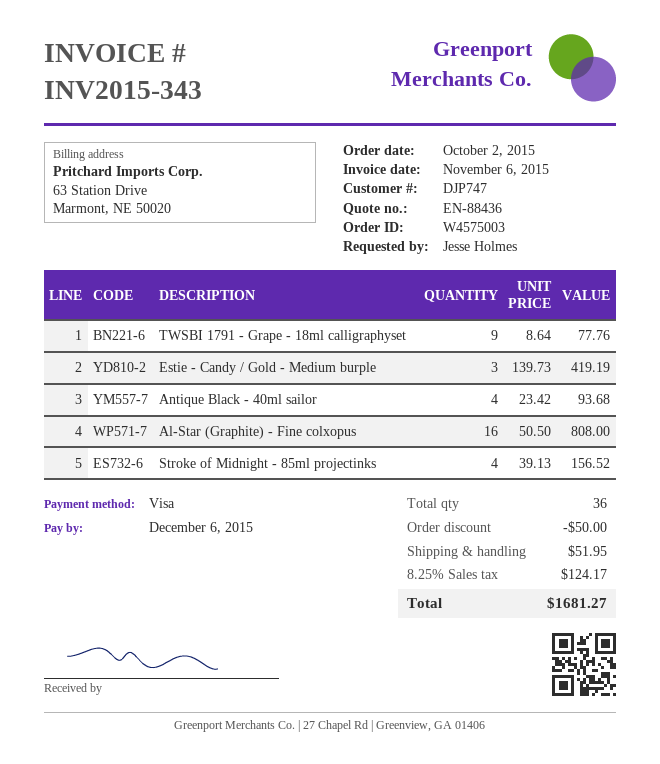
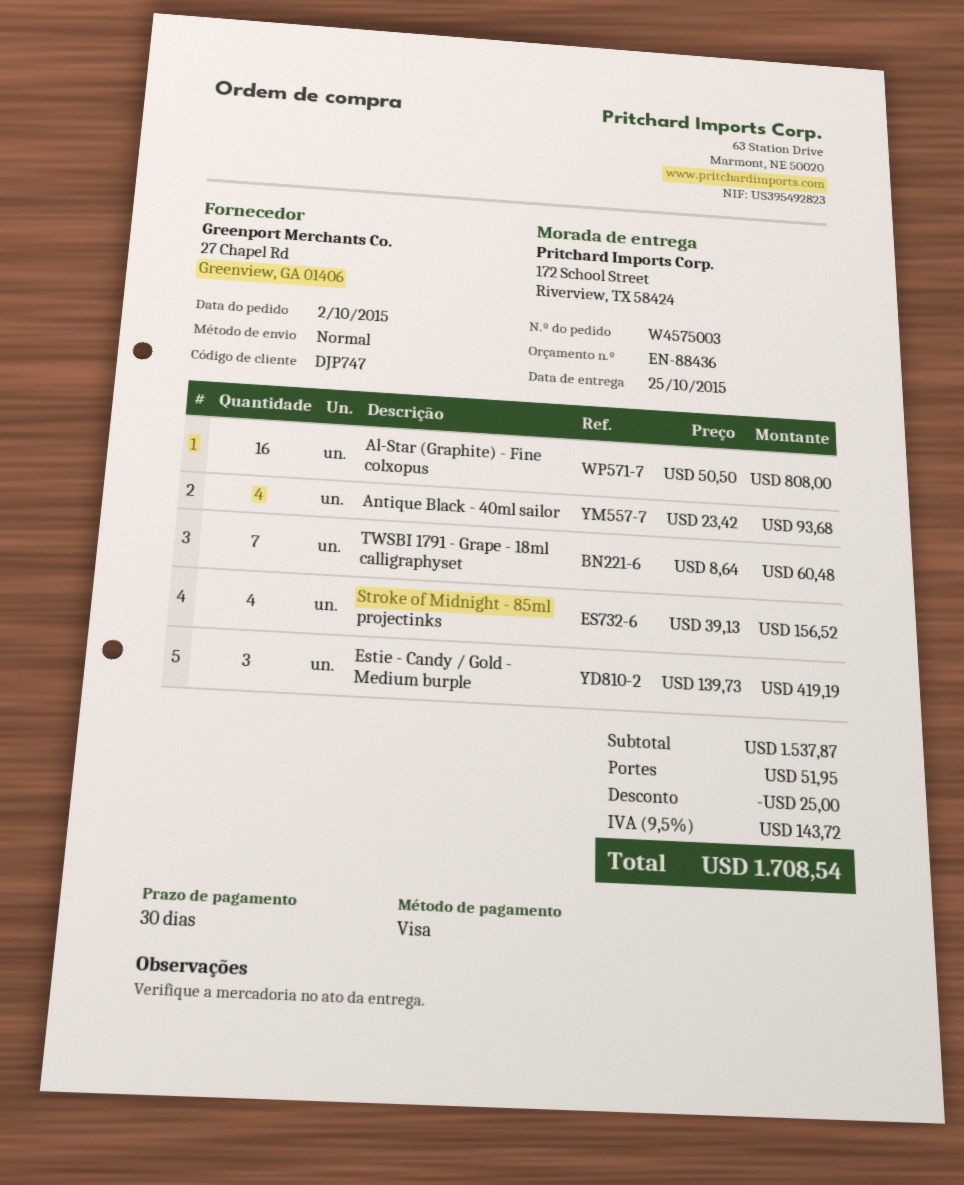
TWSBI 1791 - Grape - 18ml calligraphyset: 9 x 8.64 = 77.76 -> 7 x 8.64 = 60.48
discount: 50.00 -> 25.00
tax: 8.25% = 124.17 -> 9.5% = 143.72
total: 1681.27 -> 1708.54

